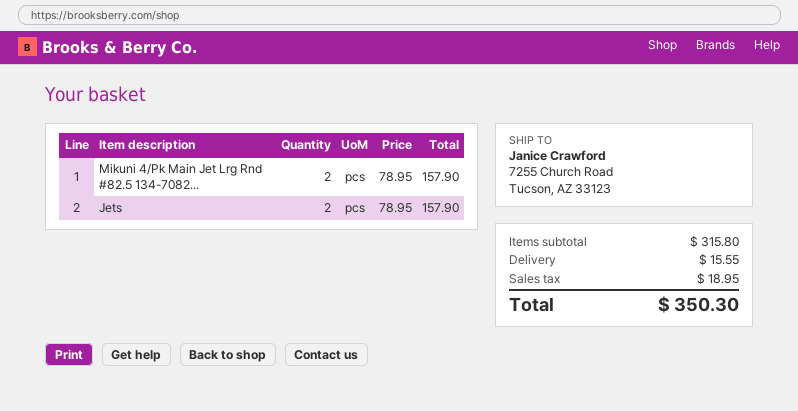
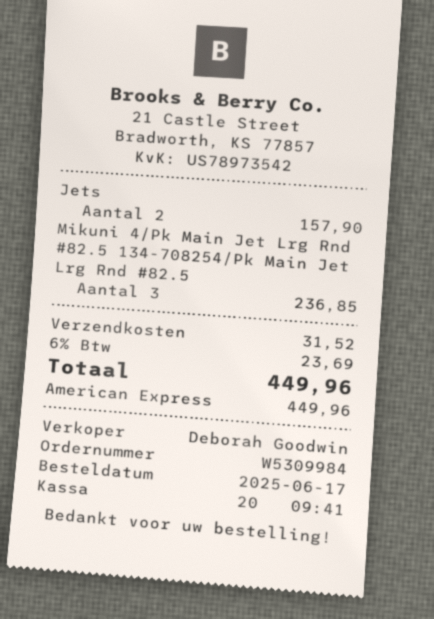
Mikuni 4/Pk Main Jet Lrg Rnd #82.5 134-7082...: 2 for 157.90 -> 3 for 236.85
shipping: 15.55 -> 31.52
tax: 18.95 -> 23.69
total: 350.30 -> 449.96

